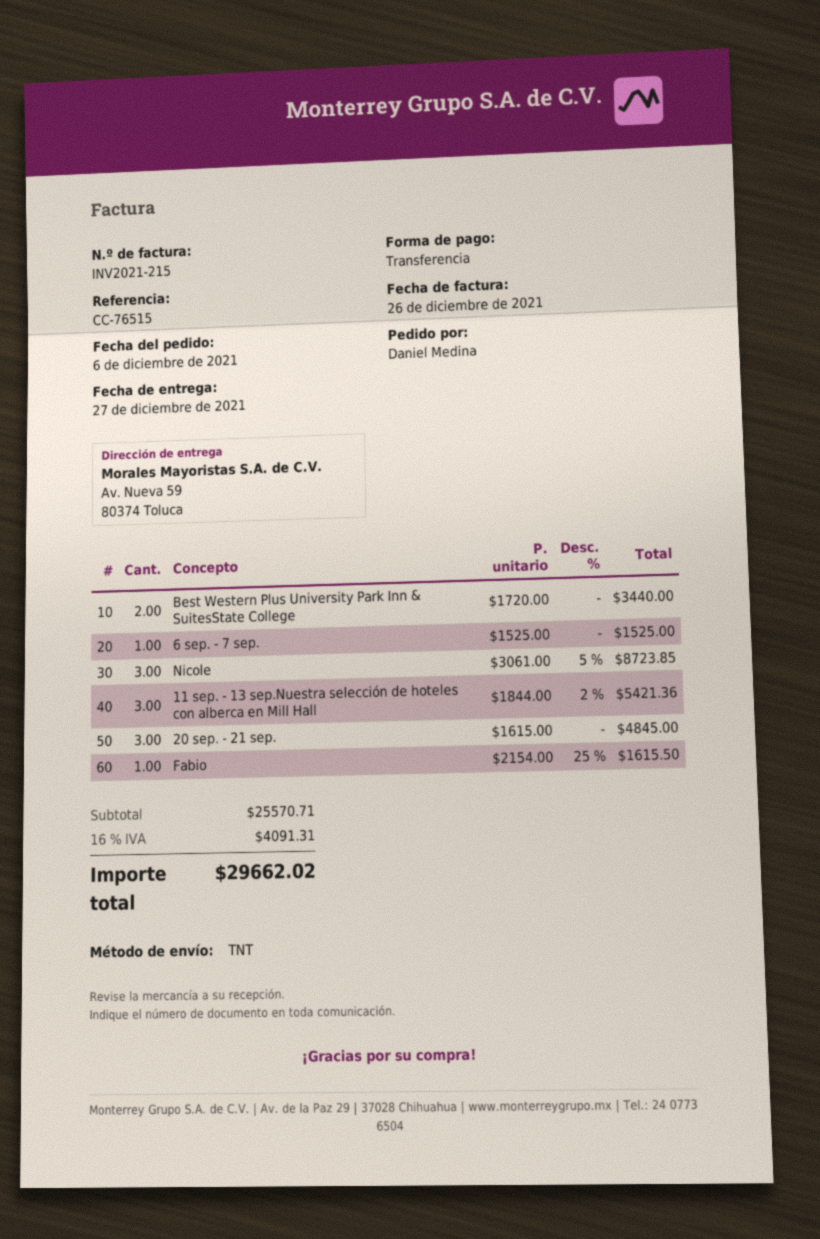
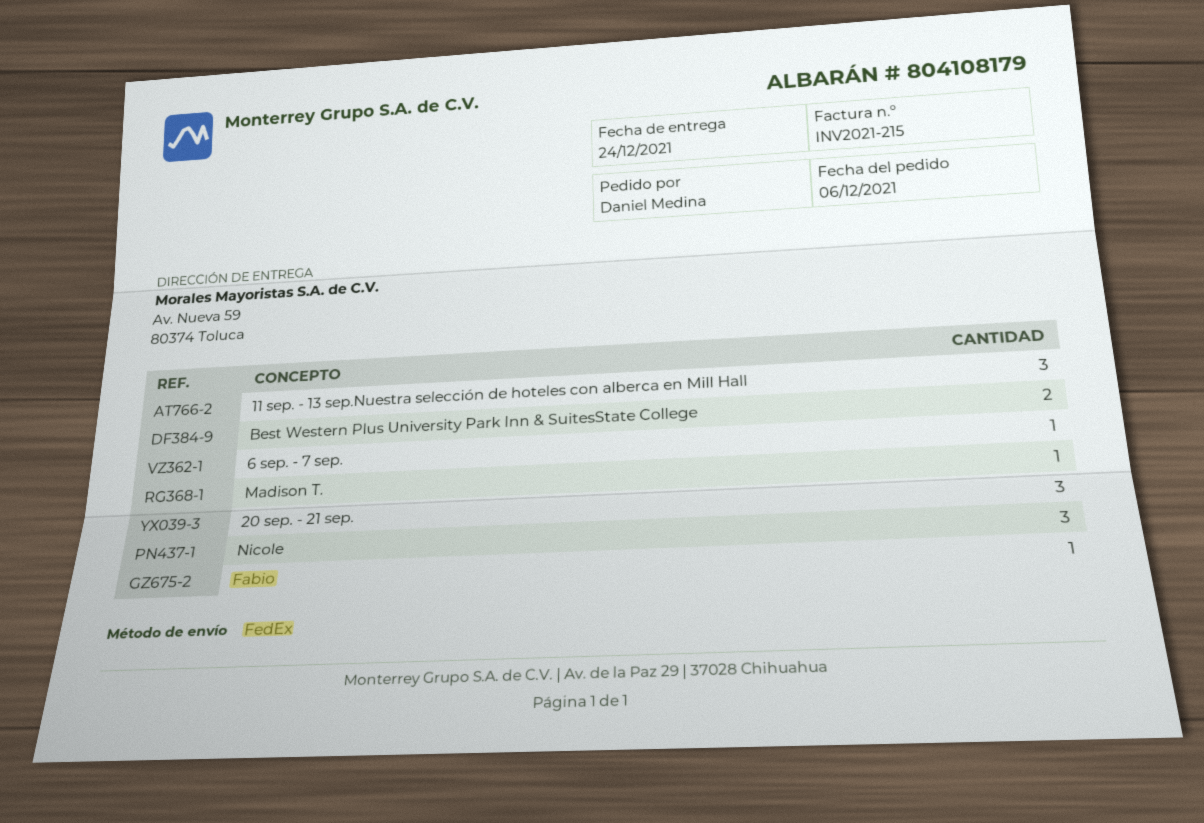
delivery date: 2021-12-27 -> 2021-12-24
shipping method: TNT -> FedEx
Madison T.: none -> 1

